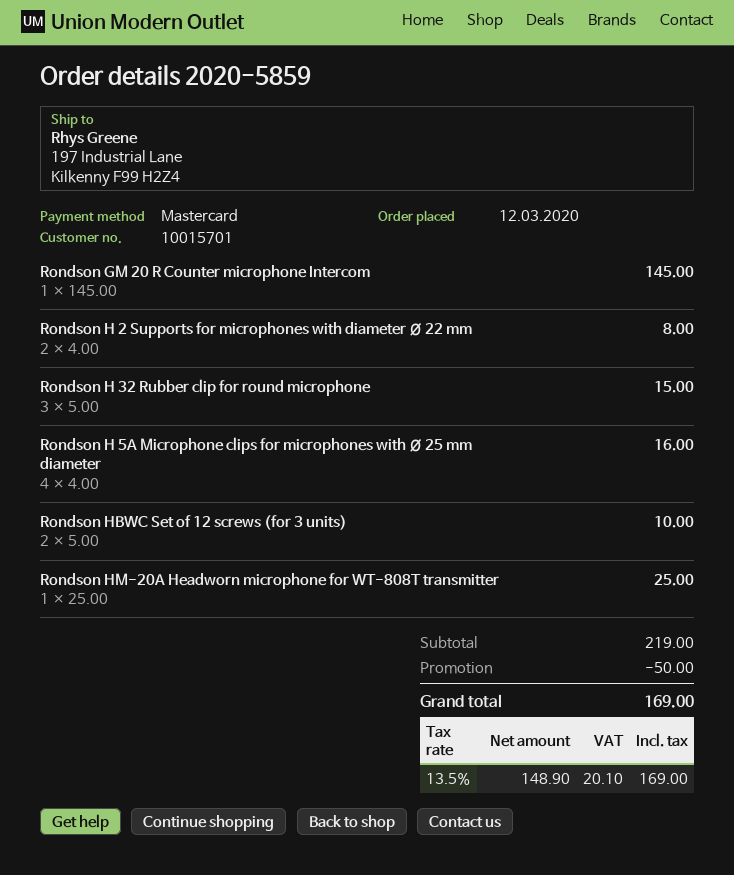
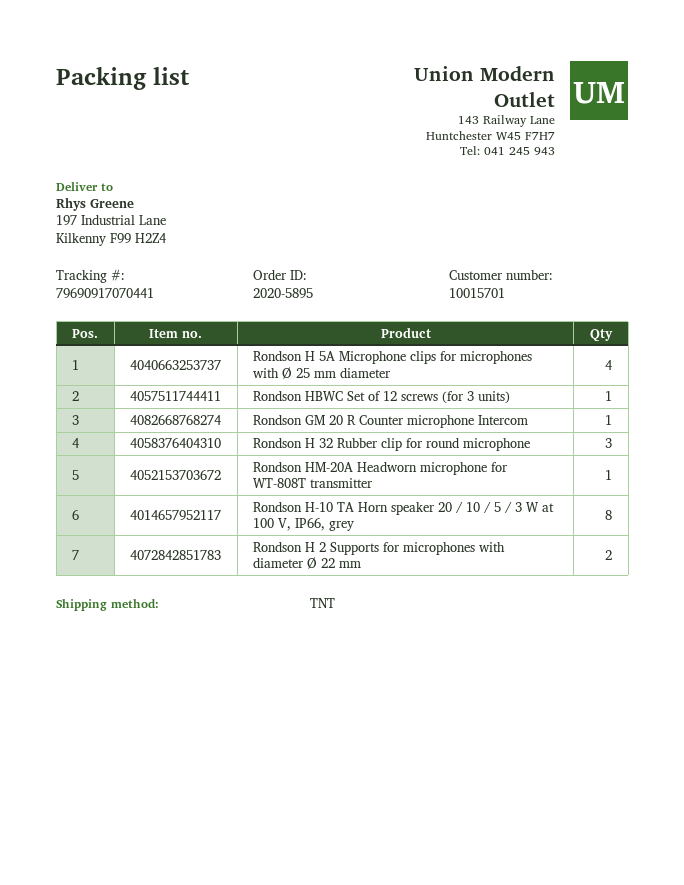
order number: 2020-5859 -> 2020-5895
Rondson HBWC Set of 12 screws (for 3 units): 2 -> 1
Rondson H-10 TA Horn speaker 20 / 10 / 5 / 3 W at 100 V, IP66, grey: none -> 8

